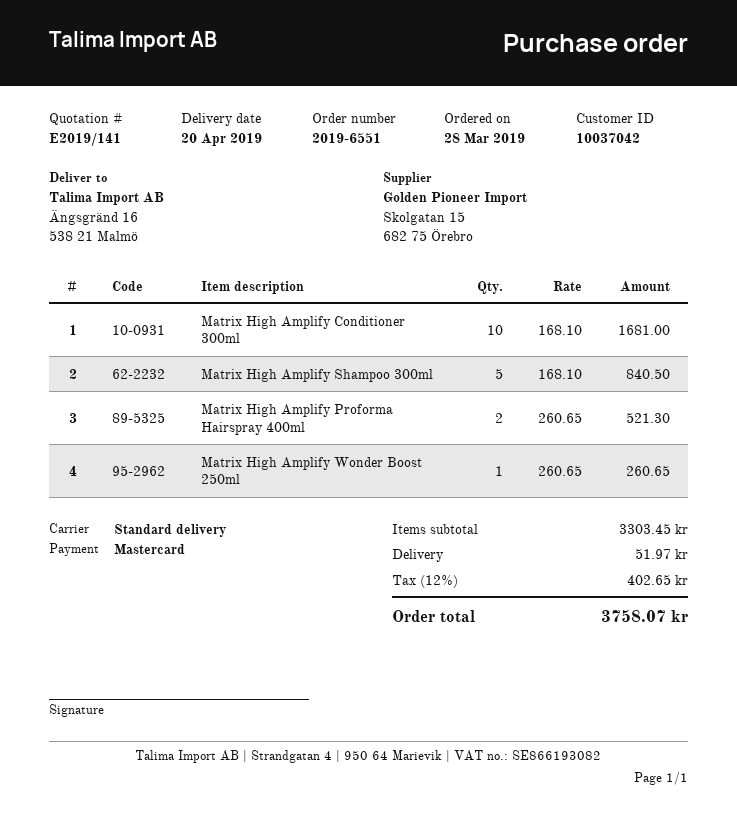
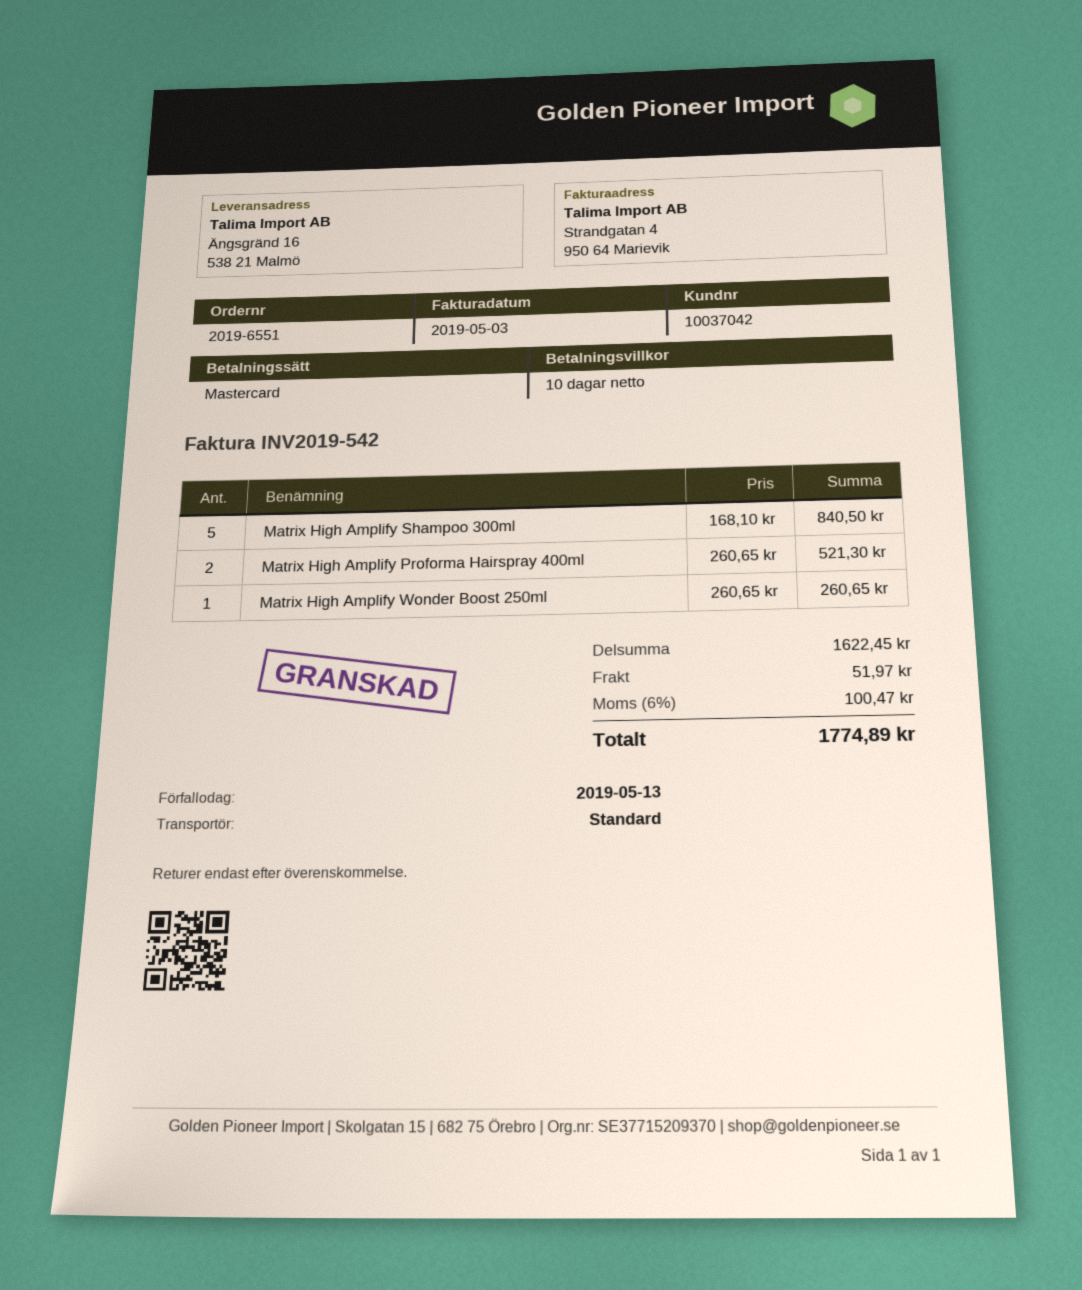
Matrix High Amplify Conditioner 300ml: 10 x 168.10 = 1681.00 -> none
subtotal: 3303.45 -> 1622.45
tax: 12% = 402.65 -> 6% = 100.47
total: 3758.07 -> 1774.89

